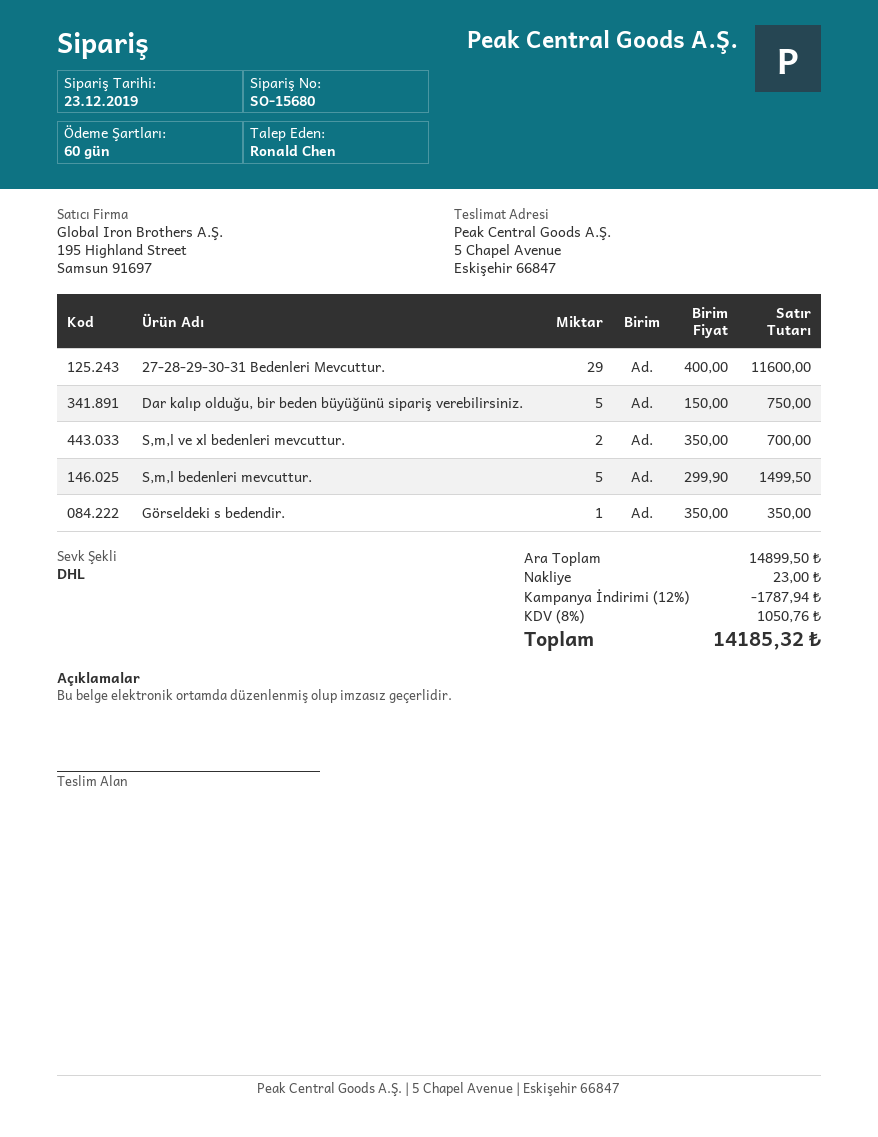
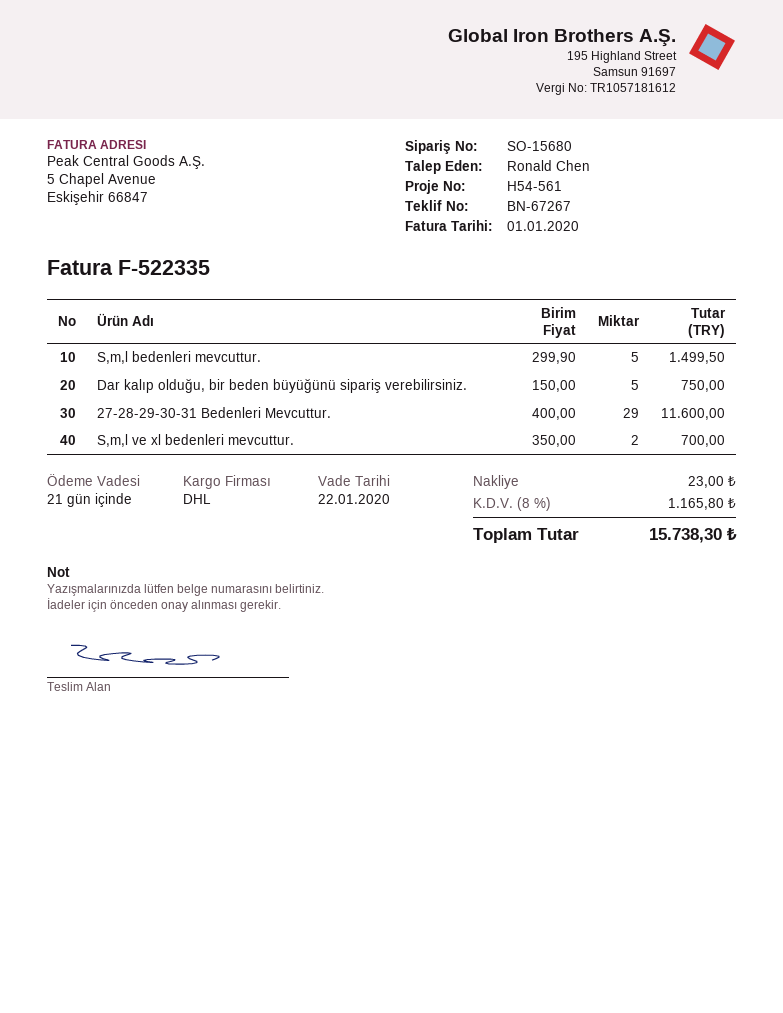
payment terms: 60 days -> 21 days
Görseldeki s bedendir.: 1 x 350.00 = 350.00 -> none
discount: 12% = 1787.94 -> none
tax: 8% = 1050.76 -> 8% = 1165.80
total: 14185.32 -> 15738.30

